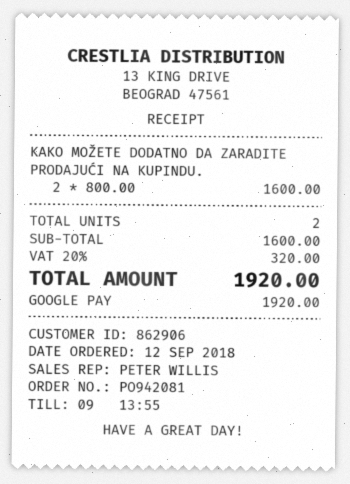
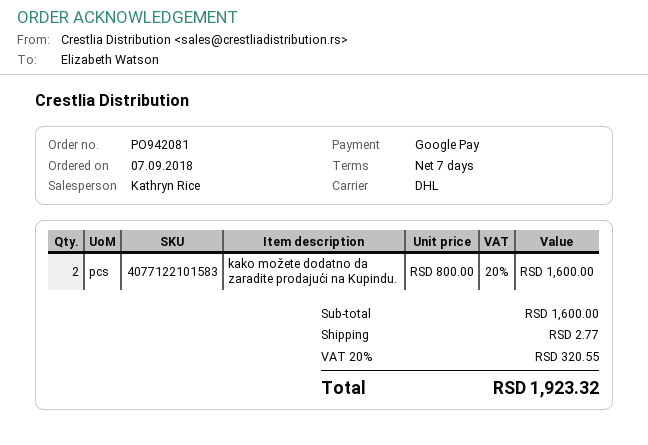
order date: 2018-09-12 -> 2018-09-07
sales rep: PETER WILLIS -> Kathryn Rice
shipping: none -> 2.77
tax: 20% = 320.00 -> 20% = 320.55
total: 1920.00 -> 1923.32

